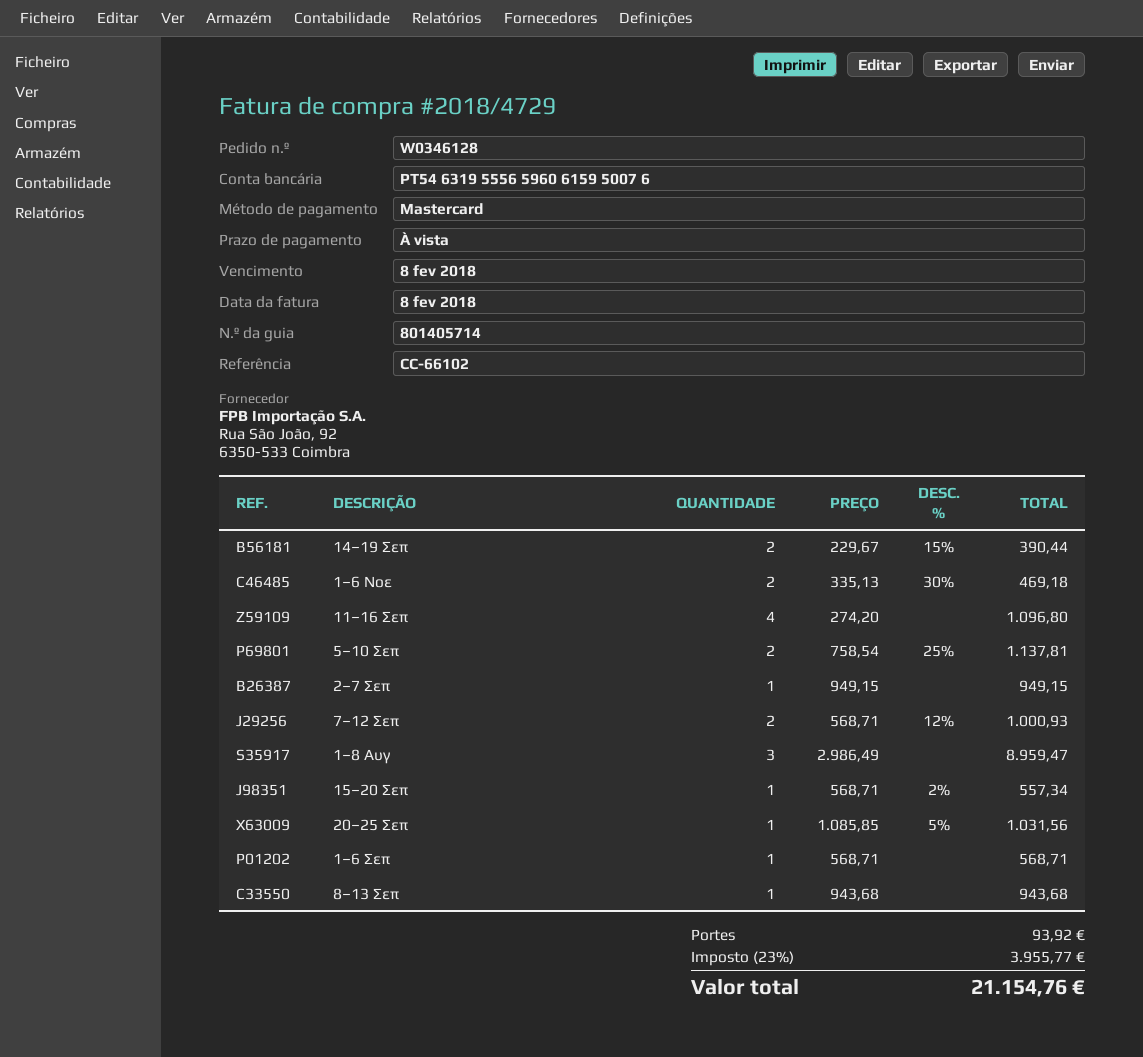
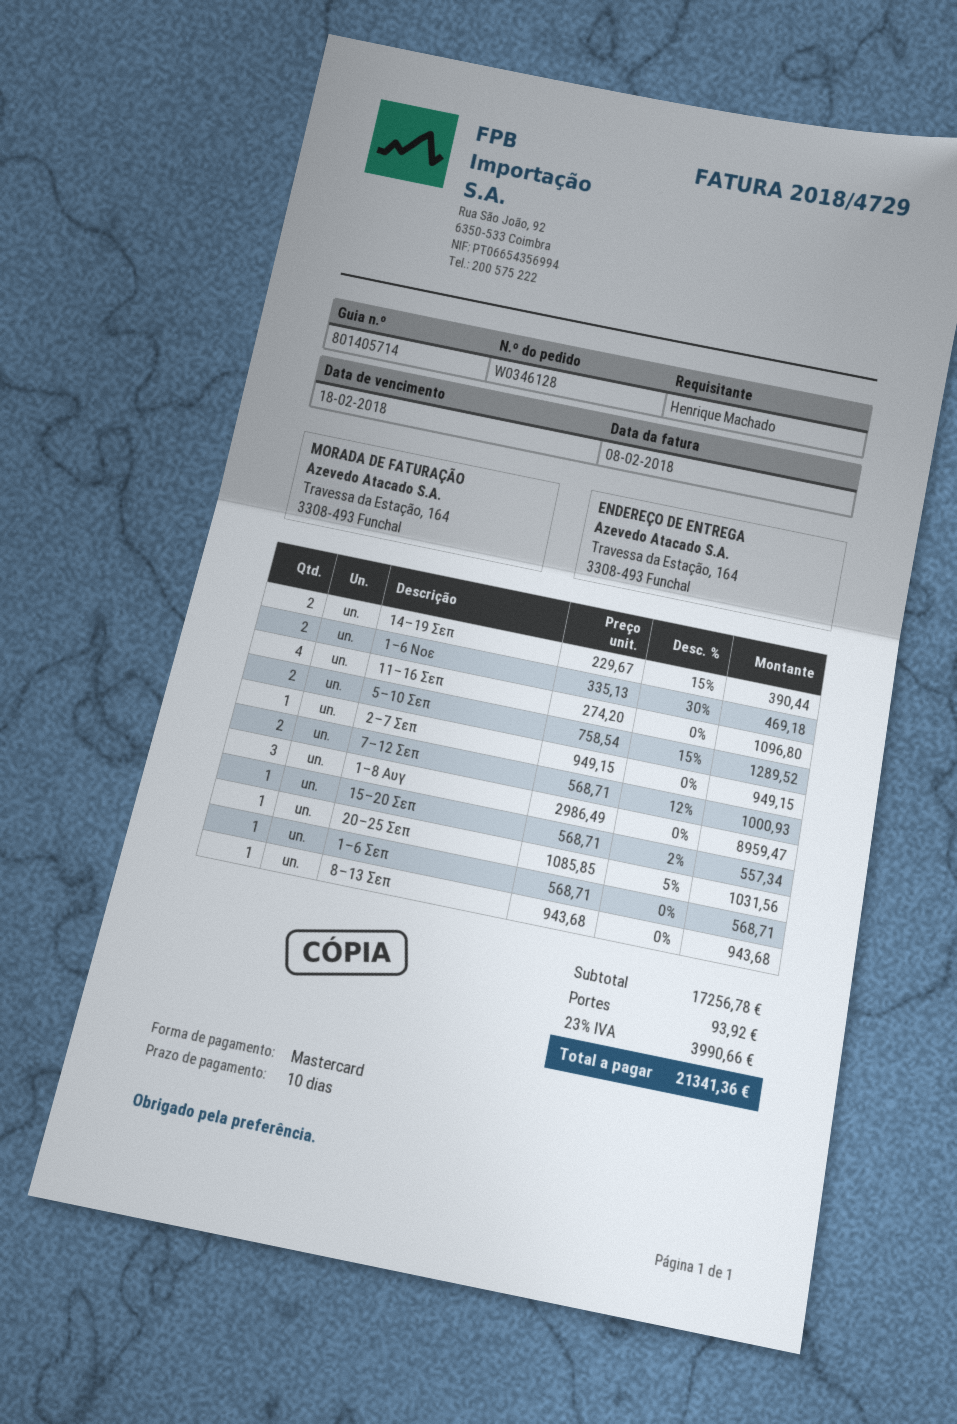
payment terms: on receipt -> 10 days
due date: 2018-02-08 -> 2018-02-18
5–10 Σεπ: 2 x 758.54 - 25% = 1137.81 -> 2 x 758.54 - 15% = 1289.52
tax: 23% = 3955.77 -> 23% = 3990.66
total: 21154.76 -> 21341.36

